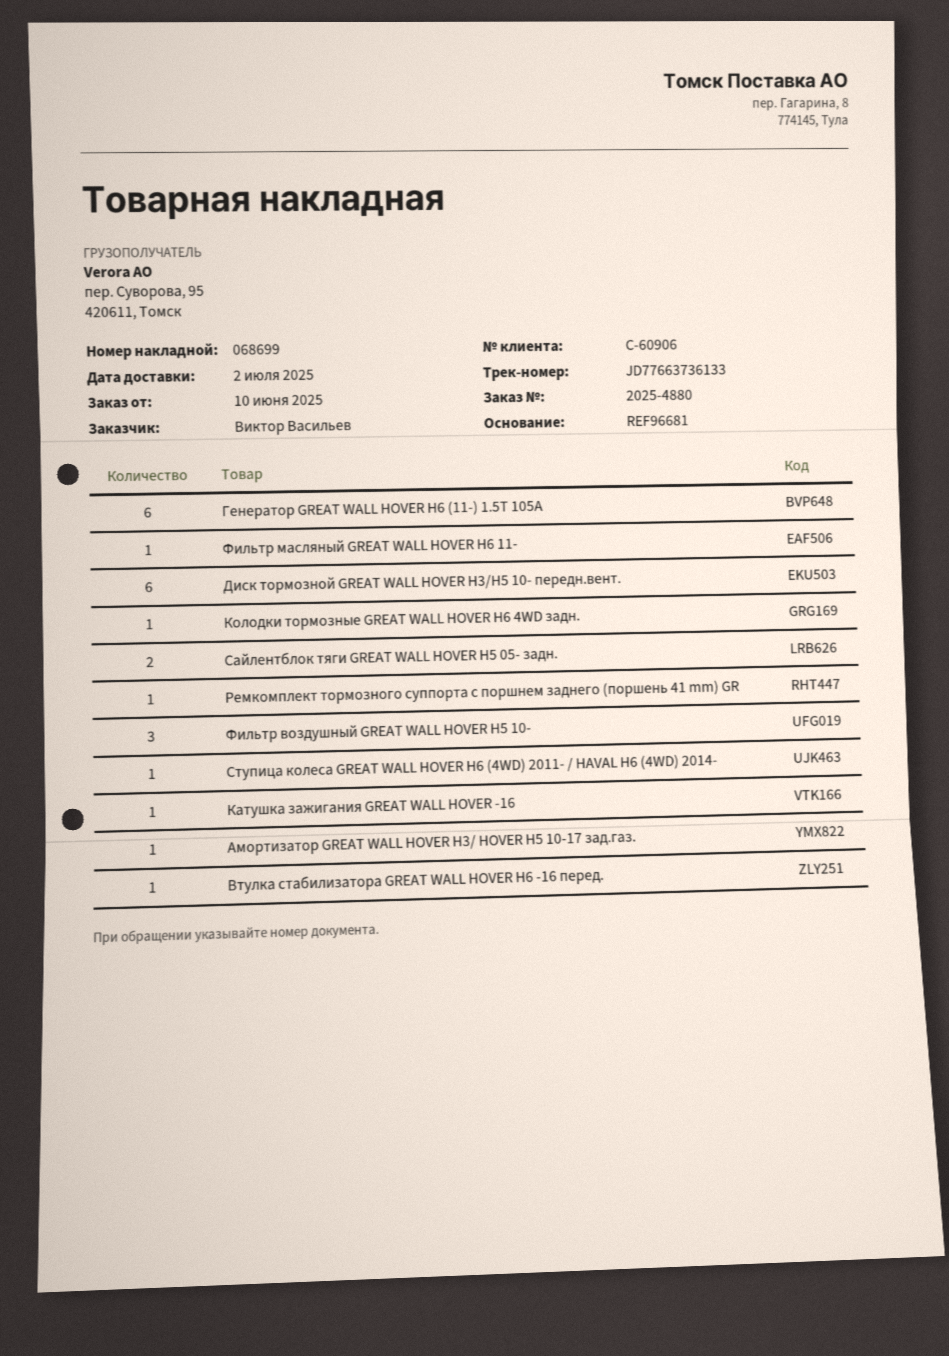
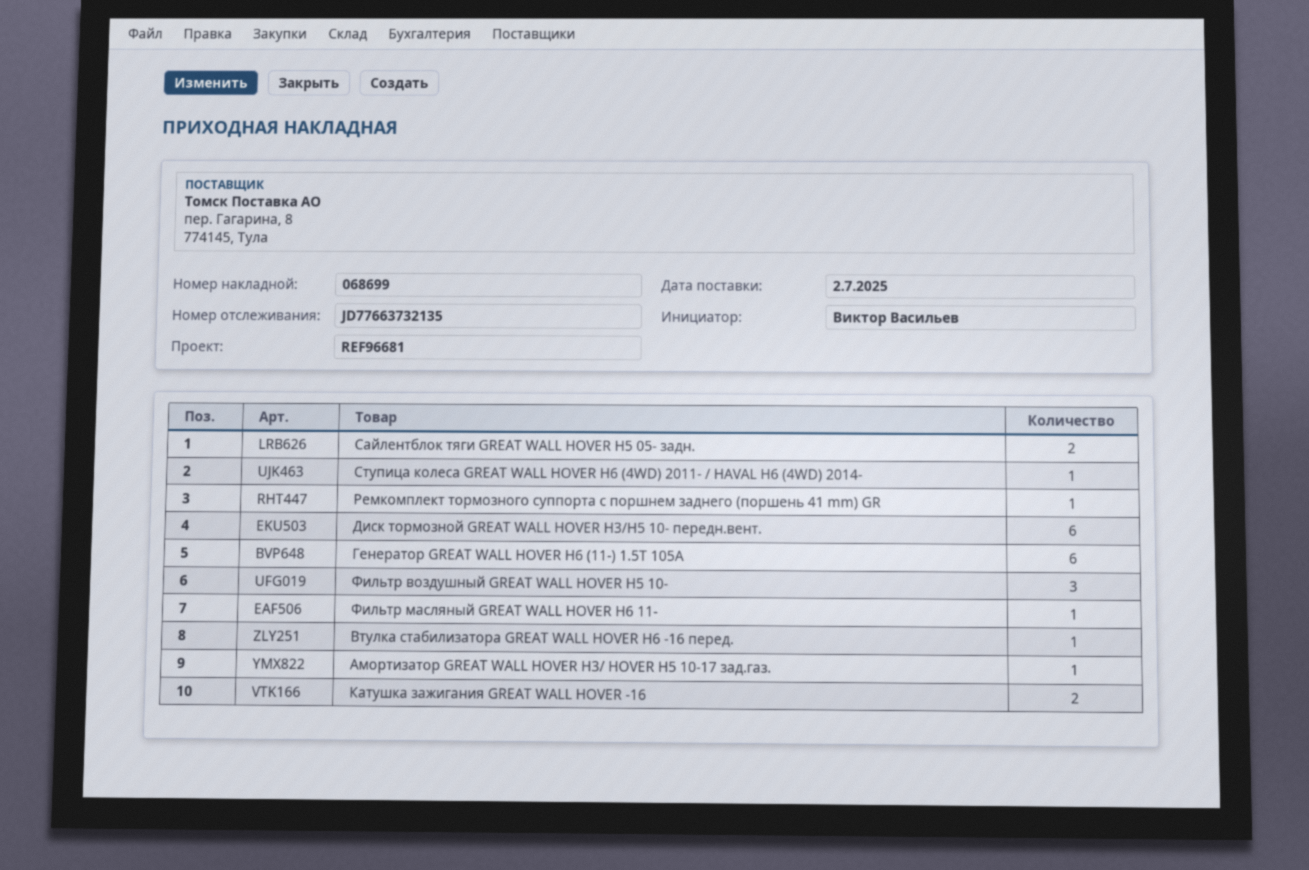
tracking number: JD77663736133 -> JD77663732135
Колодки тормозные GREAT WALL HOVER H6 4WD задн.: 1 -> none
Катушка зажигания GREAT WALL HOVER -16: 1 -> 2

